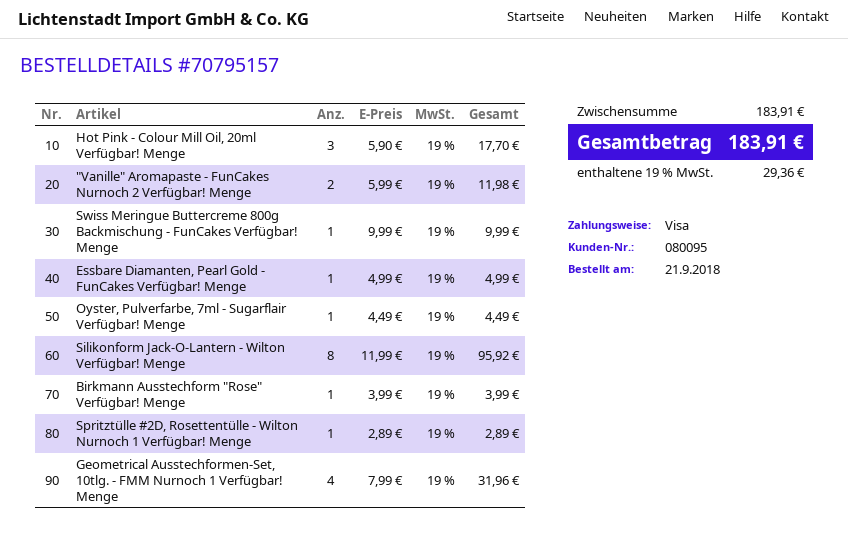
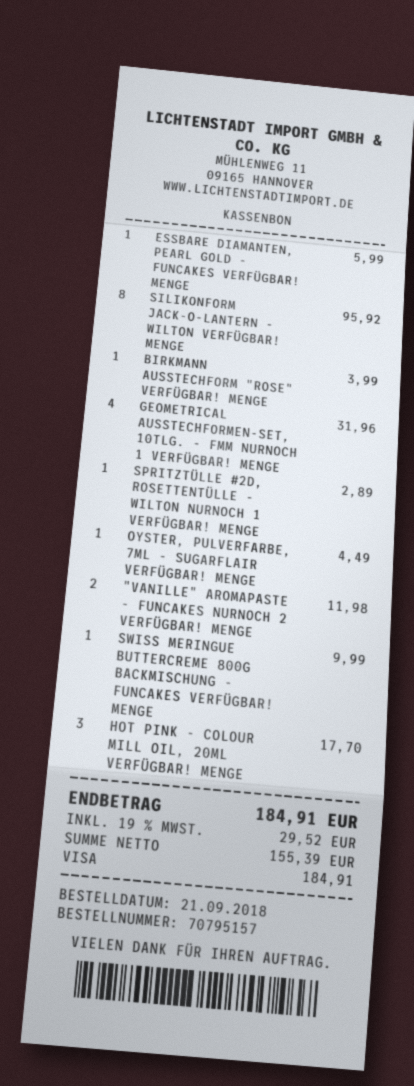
Essbare Diamanten, Pearl Gold - FunCakes Verfügbar! Menge: 1 for 4.99 -> 1 for 5.99
tax: 19% = 29.36 -> 19% = 29.52
total: 183.91 -> 184.91

